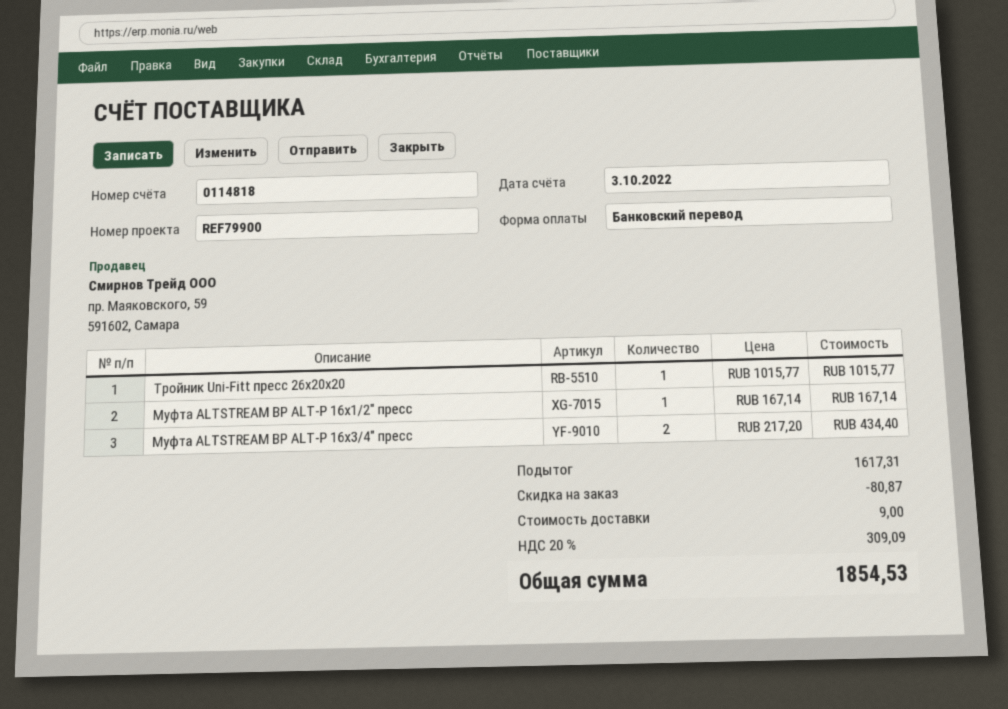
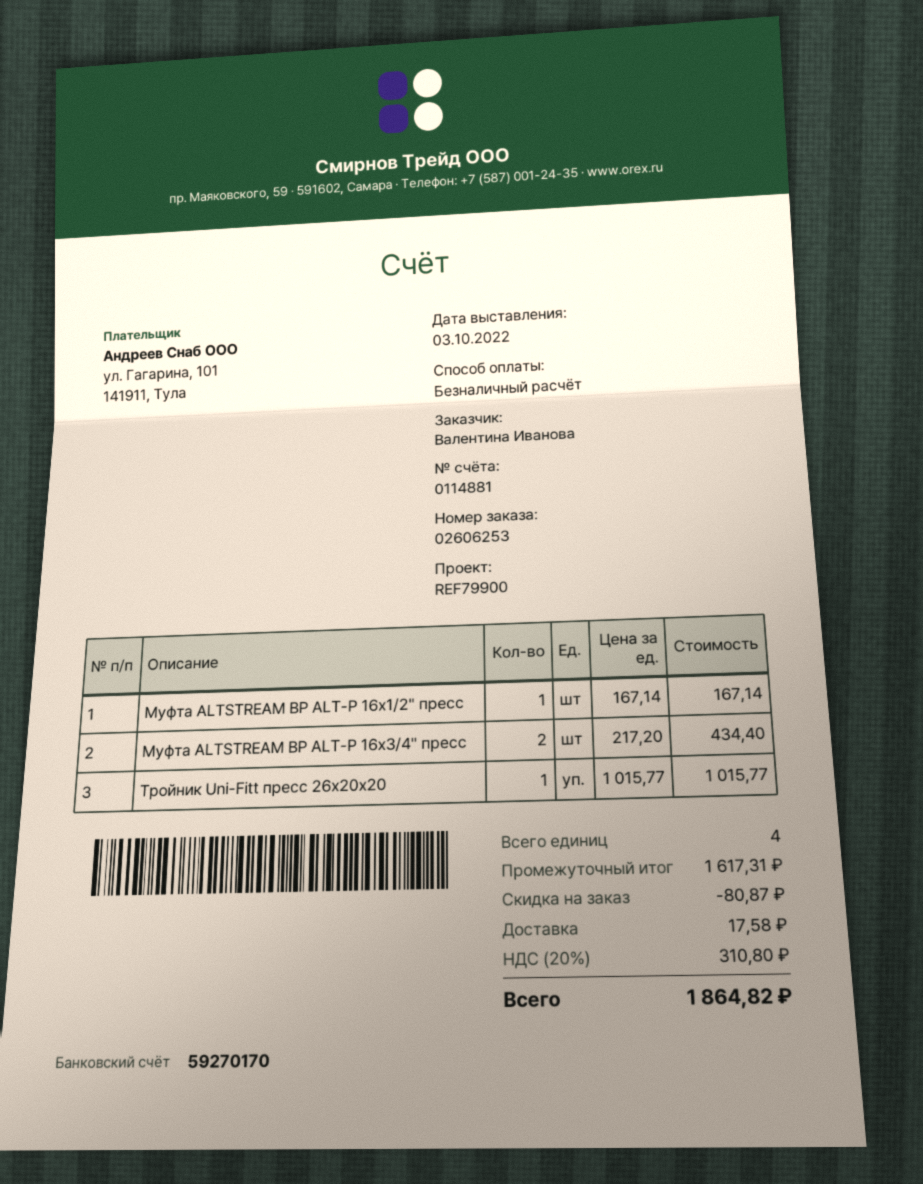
invoice number: 0114818 -> 0114881
shipping: 9.00 -> 17.58
tax: 20% = 309.09 -> 20% = 310.80
total: 1854.53 -> 1864.82

